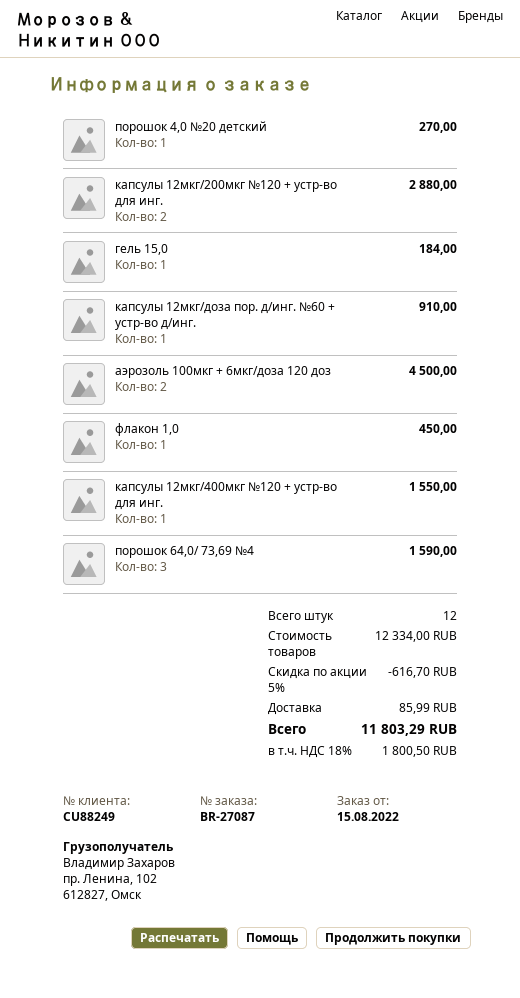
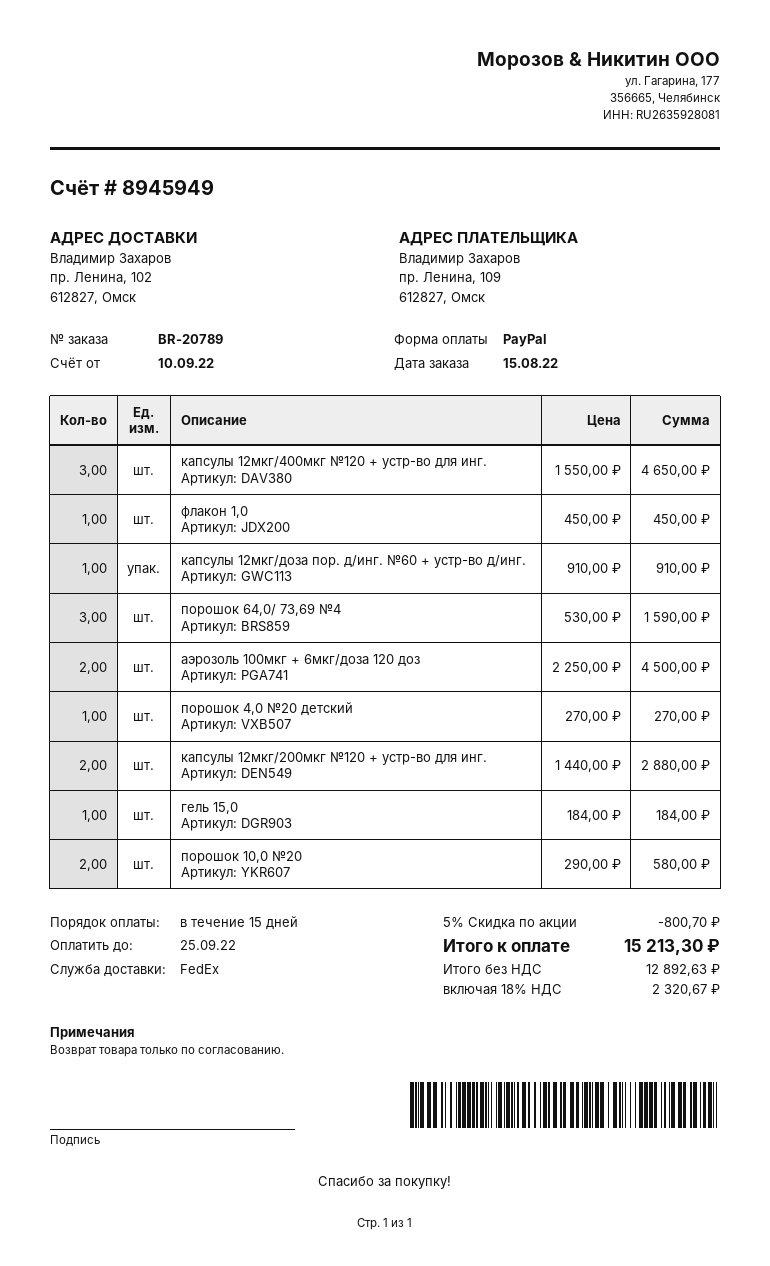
order number: BR-27087 -> BR-20789
капсулы 12мкг/400мкг №120 + устр-во для инг.: 1 for 1550.00 -> 3 for 4650.00
порошок 10,0 №20: none -> 2 for 580.00
discount: 5% = 616.70 -> 5% = 800.70
shipping: 85.99 -> none
tax: 18% = 1800.50 -> 18% = 2320.67
total: 11803.29 -> 15213.30

